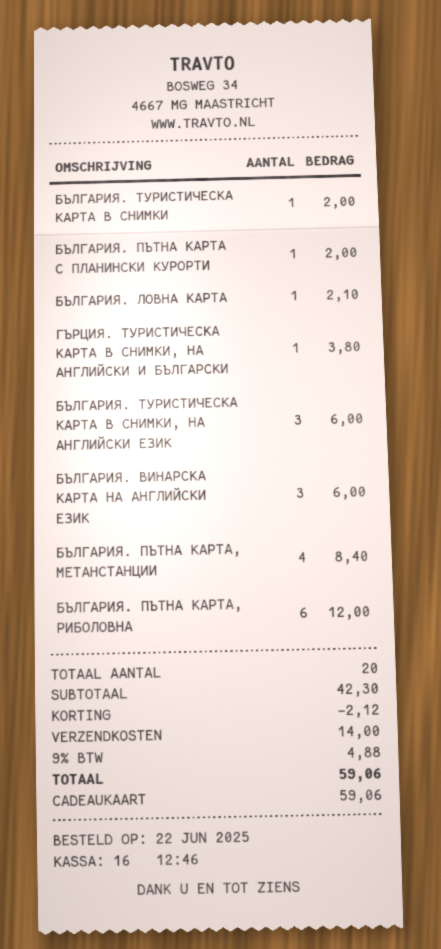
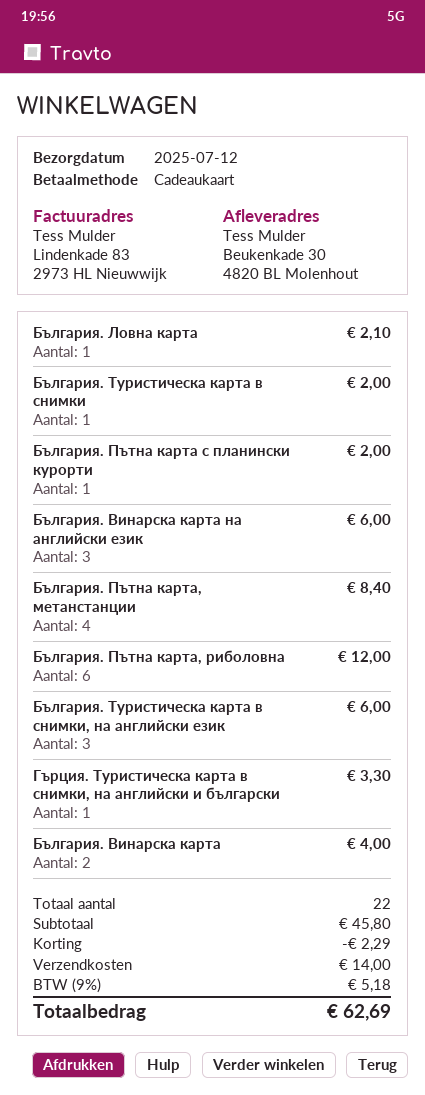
ГЪРЦИЯ. ТУРИСТИЧЕСКА КАРТА В СНИМКИ, НА АНГЛИЙСКИ И БЪЛГАРСКИ: 1 for 3.80 -> 1 for 3.30
България. Винарска карта: none -> 2 for 4.00
total quantity: 20 -> 22
subtotal: 42.30 -> 45.80
discount: 2.12 -> 2.29
tax: 9% = 4.88 -> 9% = 5.18
total: 59.06 -> 62.69

